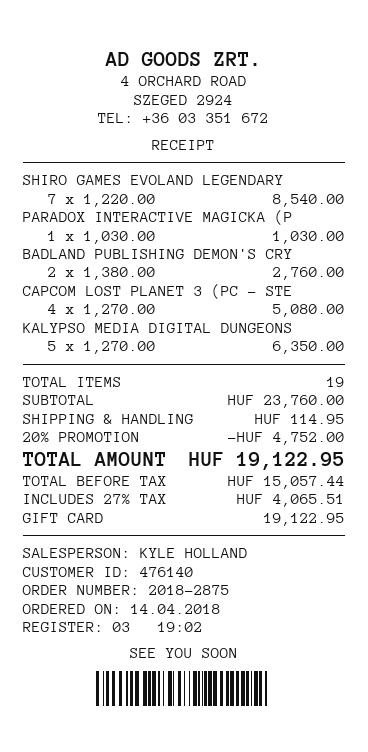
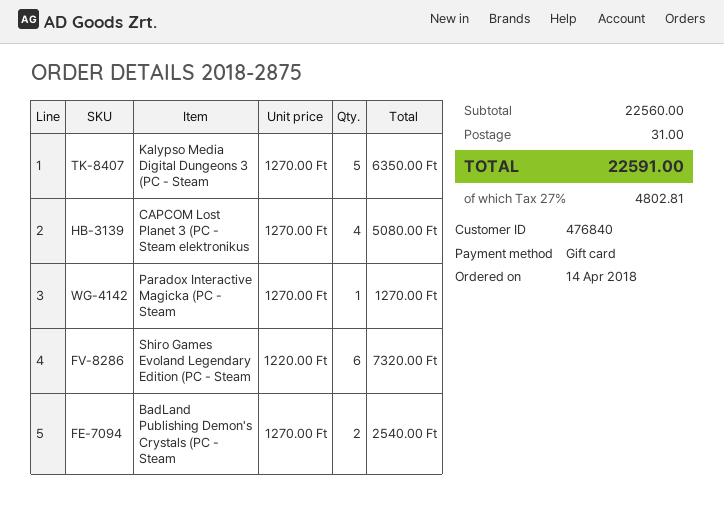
customer number: 476140 -> 476840
SHIRO GAMES EVOLAND LEGENDARY: 7 x 1220.00 = 8540.00 -> 6 x 1220.00 = 7320.00
PARADOX INTERACTIVE MAGICKA (P: 1 x 1030.00 = 1030.00 -> 1 x 1270.00 = 1270.00
BADLAND PUBLISHING DEMON'S CRY: 2 x 1380.00 = 2760.00 -> 2 x 1270.00 = 2540.00
subtotal: 23760.00 -> 22560.00
discount: 20% = 4752.00 -> none
shipping: 114.95 -> 31.00
tax: 27% = 4065.51 -> 27% = 4802.81
total: 19122.95 -> 22591.00

